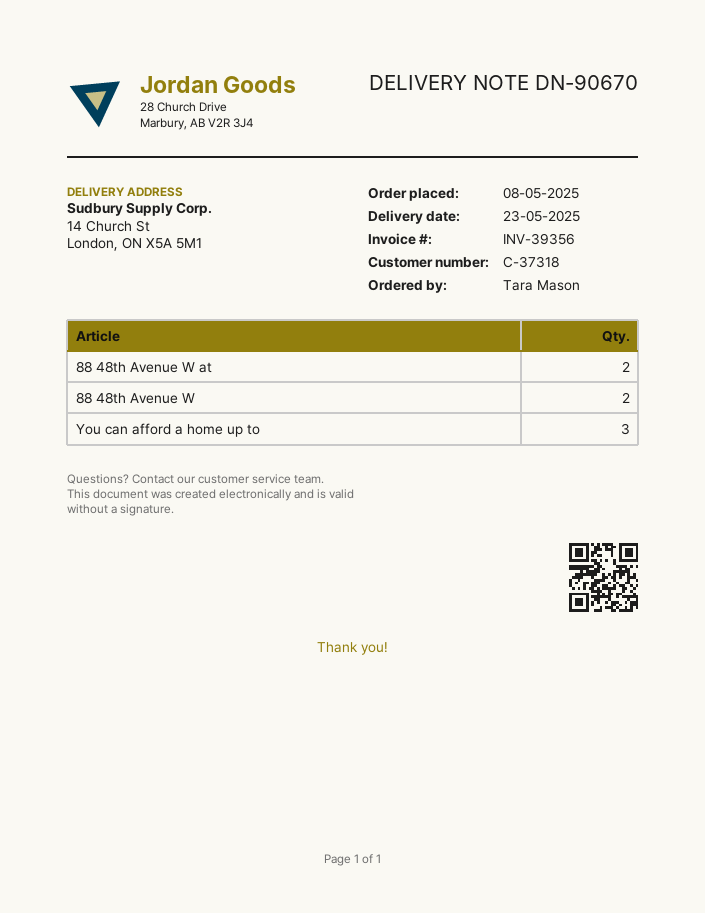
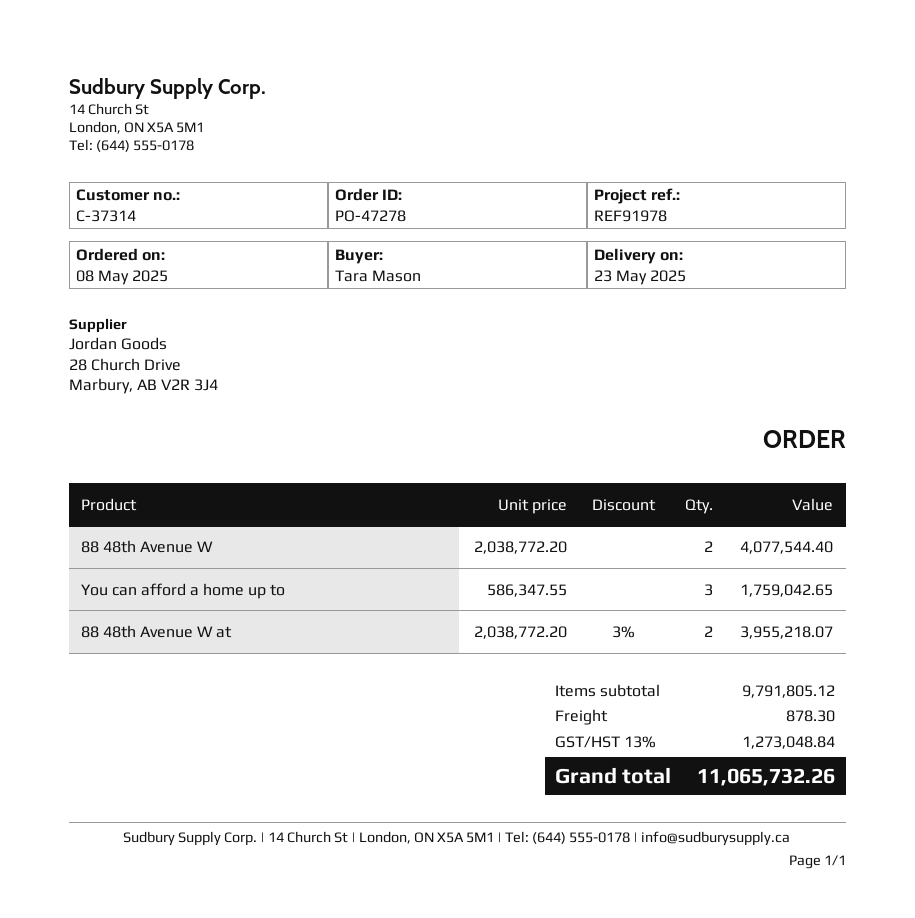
customer number: C-37318 -> C-37314

